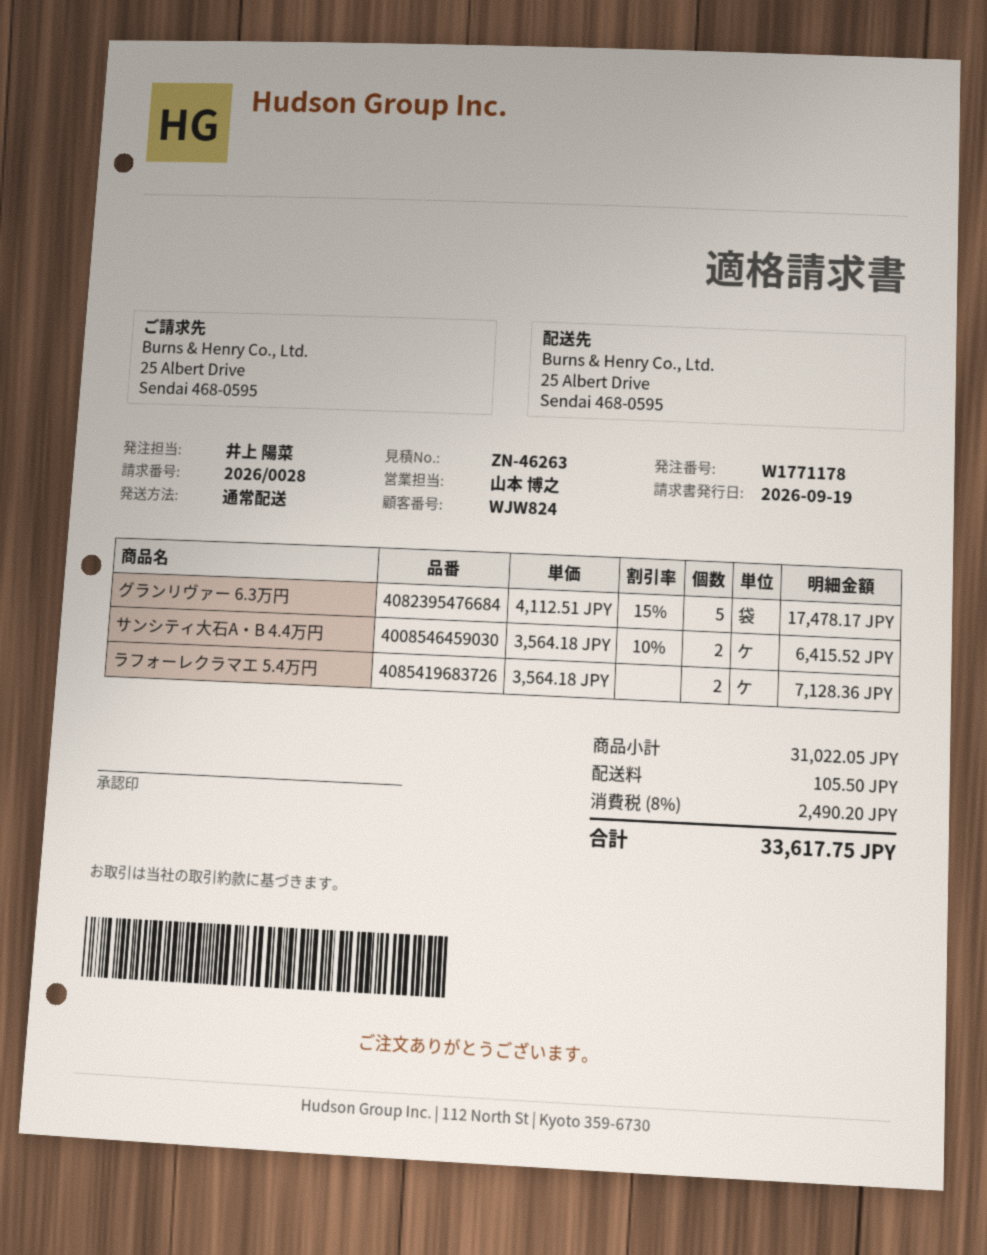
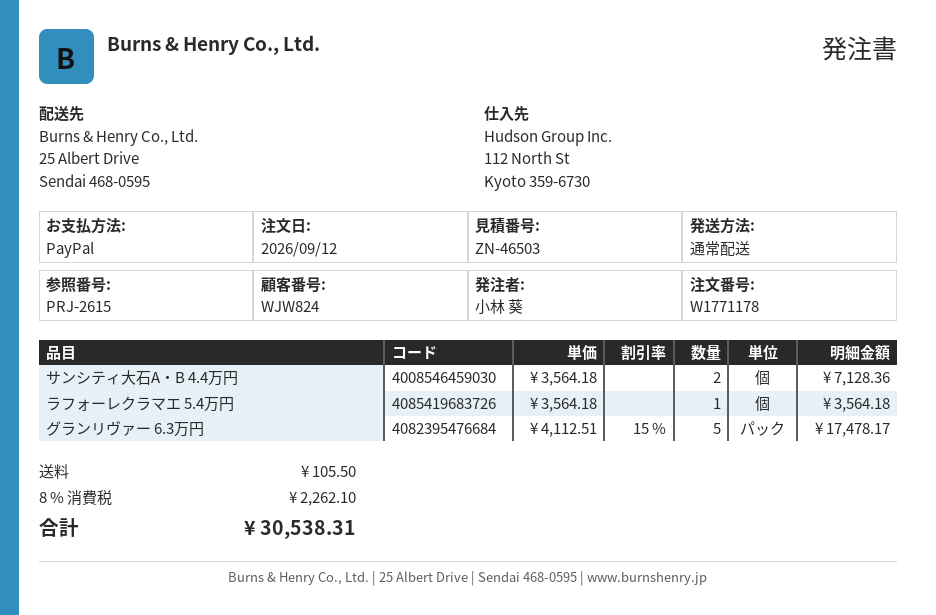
quote number: ZN-46263 -> ZN-46503
ordered by: 井上 陽菜 -> 小林 葵
サンシティ大石A・B 4.4万円: 2 x 3564.18 - 10% = 6415.52 -> 2 x 3564.18 = 7128.36
ラフォーレクラマエ 5.4万円: 2 x 3564.18 = 7128.36 -> 1 x 3564.18 = 3564.18
tax: 8% = 2490.20 -> 8% = 2262.10
total: 33617.75 -> 30538.31

